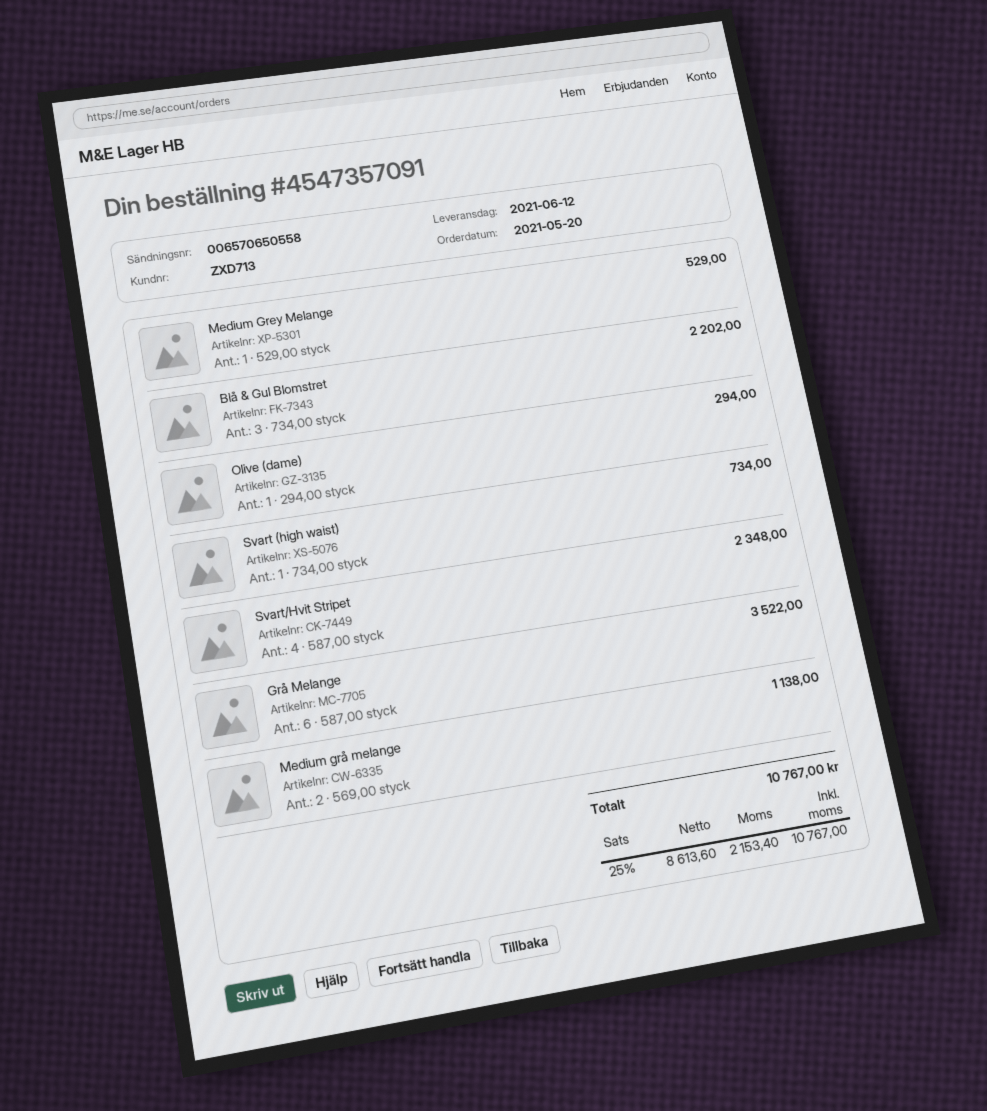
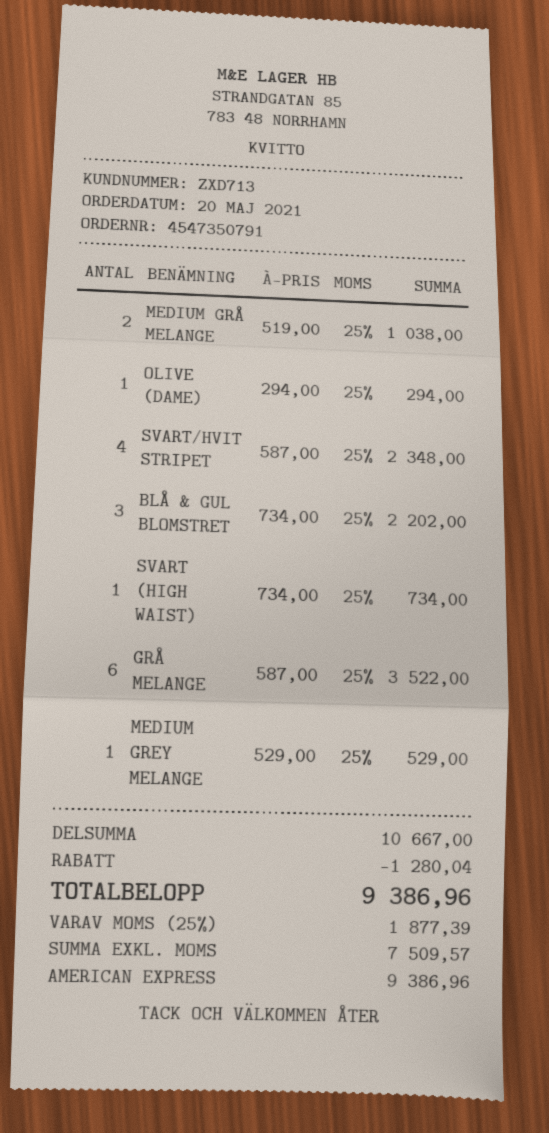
order number: 4547357091 -> 4547350791
Medium grå melange: 2 x 569.00 = 1138.00 -> 2 x 519.00 = 1038.00
discount: none -> 1280.04
net: 8613.60 -> 7509.57
tax: 25% = 2153.40 -> 25% = 1877.39
total: 10767.00 -> 9386.96

